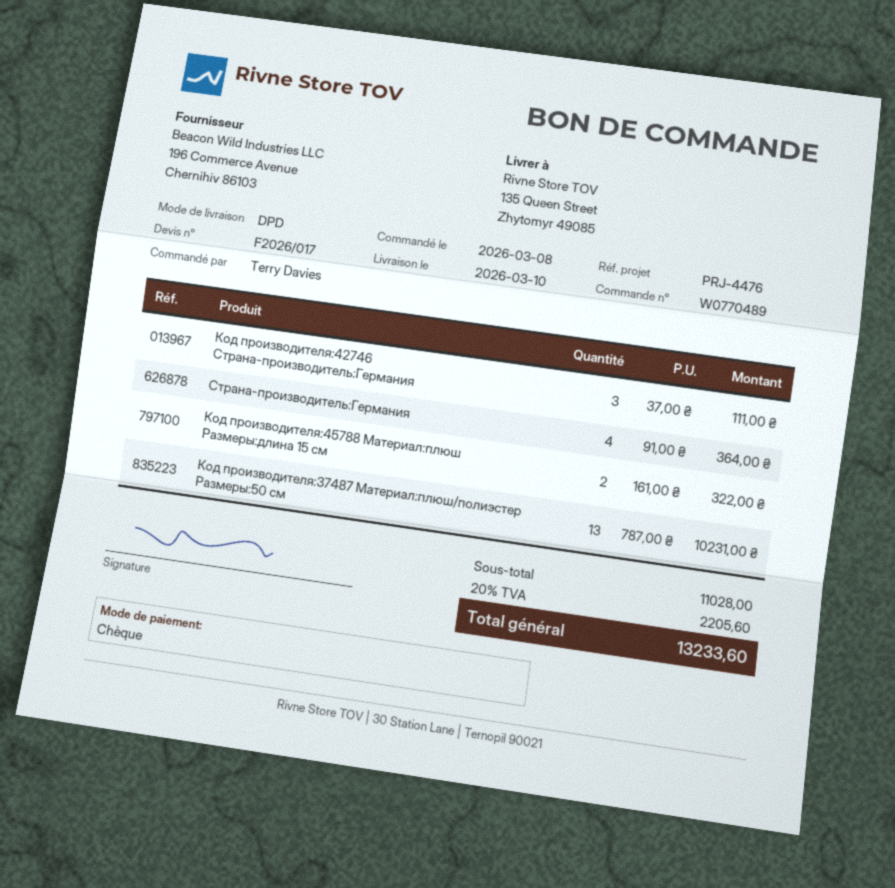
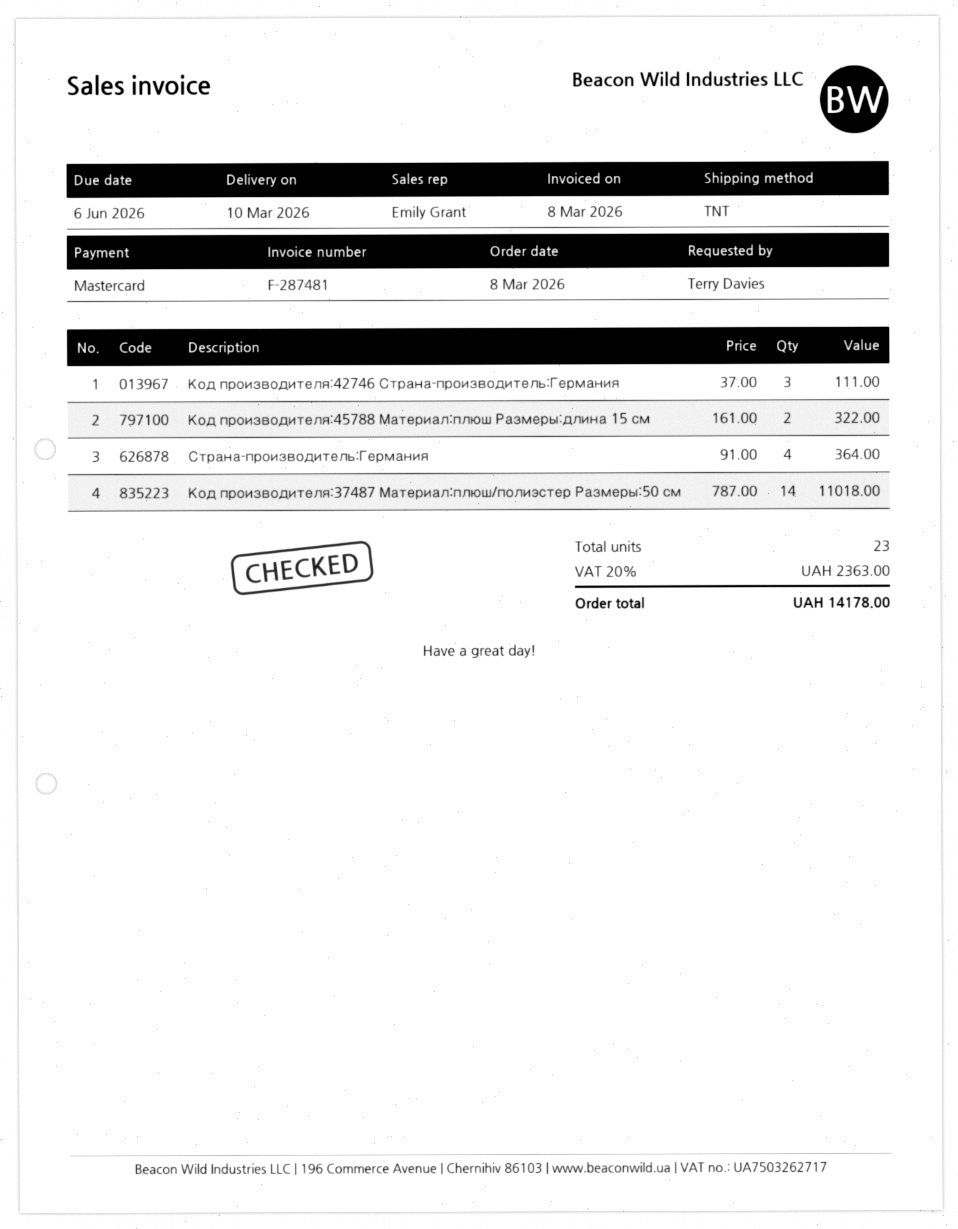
payment method: cheque -> Mastercard
shipping method: DPD -> TNT
Код производителя:37487 Материал:плюш/полиэстер Размеры:50 см: 13 x 787.00 = 10231.00 -> 14 x 787.00 = 11018.00
tax: 20% = 2205.60 -> 20% = 2363.00
total: 13233.60 -> 14178.00

